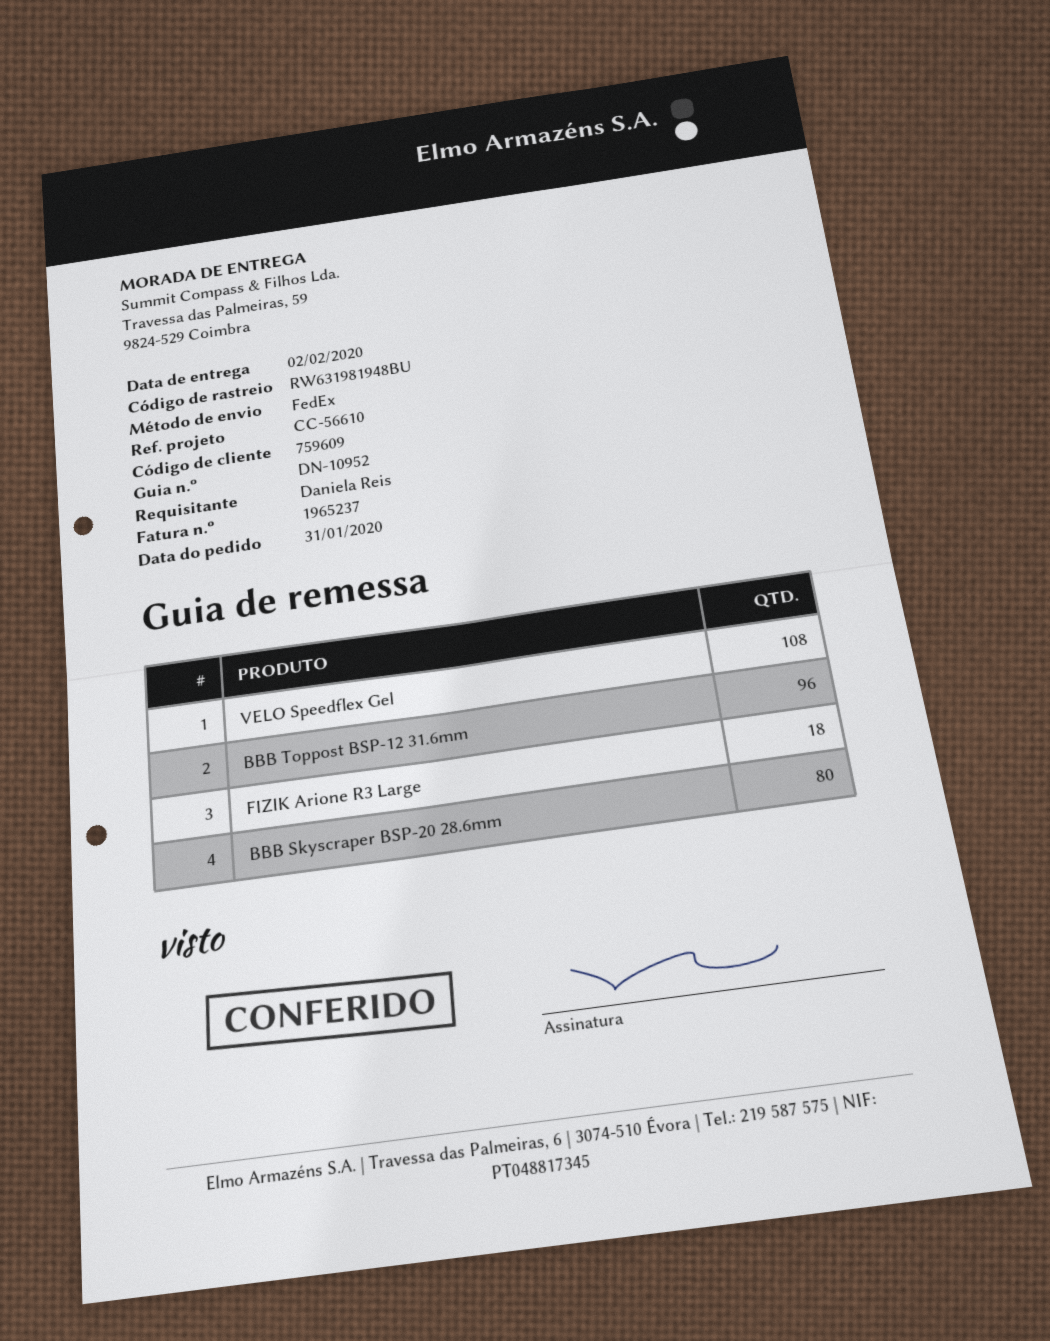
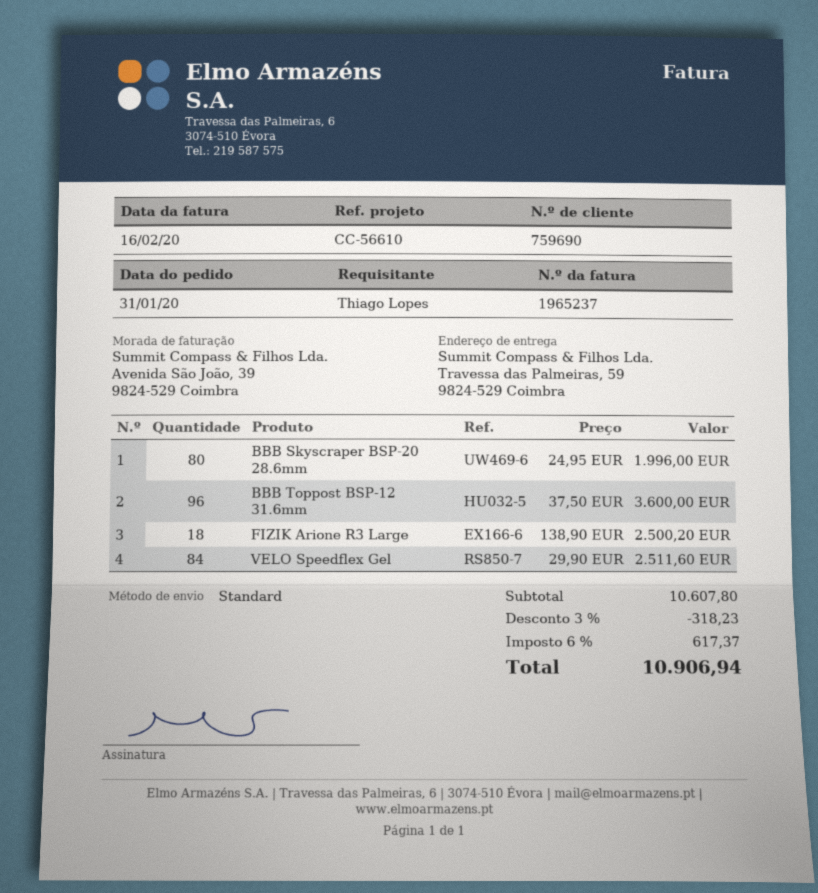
customer number: 759609 -> 759690
ordered by: Daniela Reis -> Thiago Lopes
shipping method: FedEx -> standard
VELO Speedflex Gel: 108 -> 84

